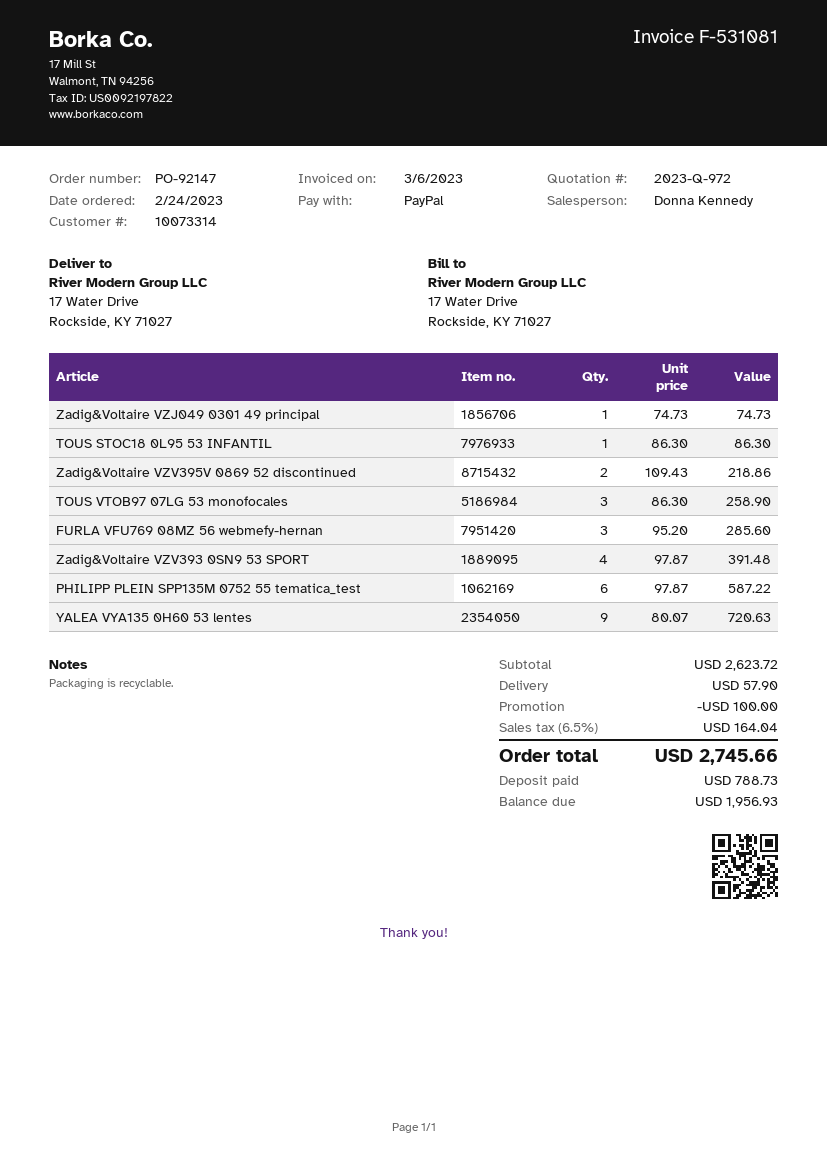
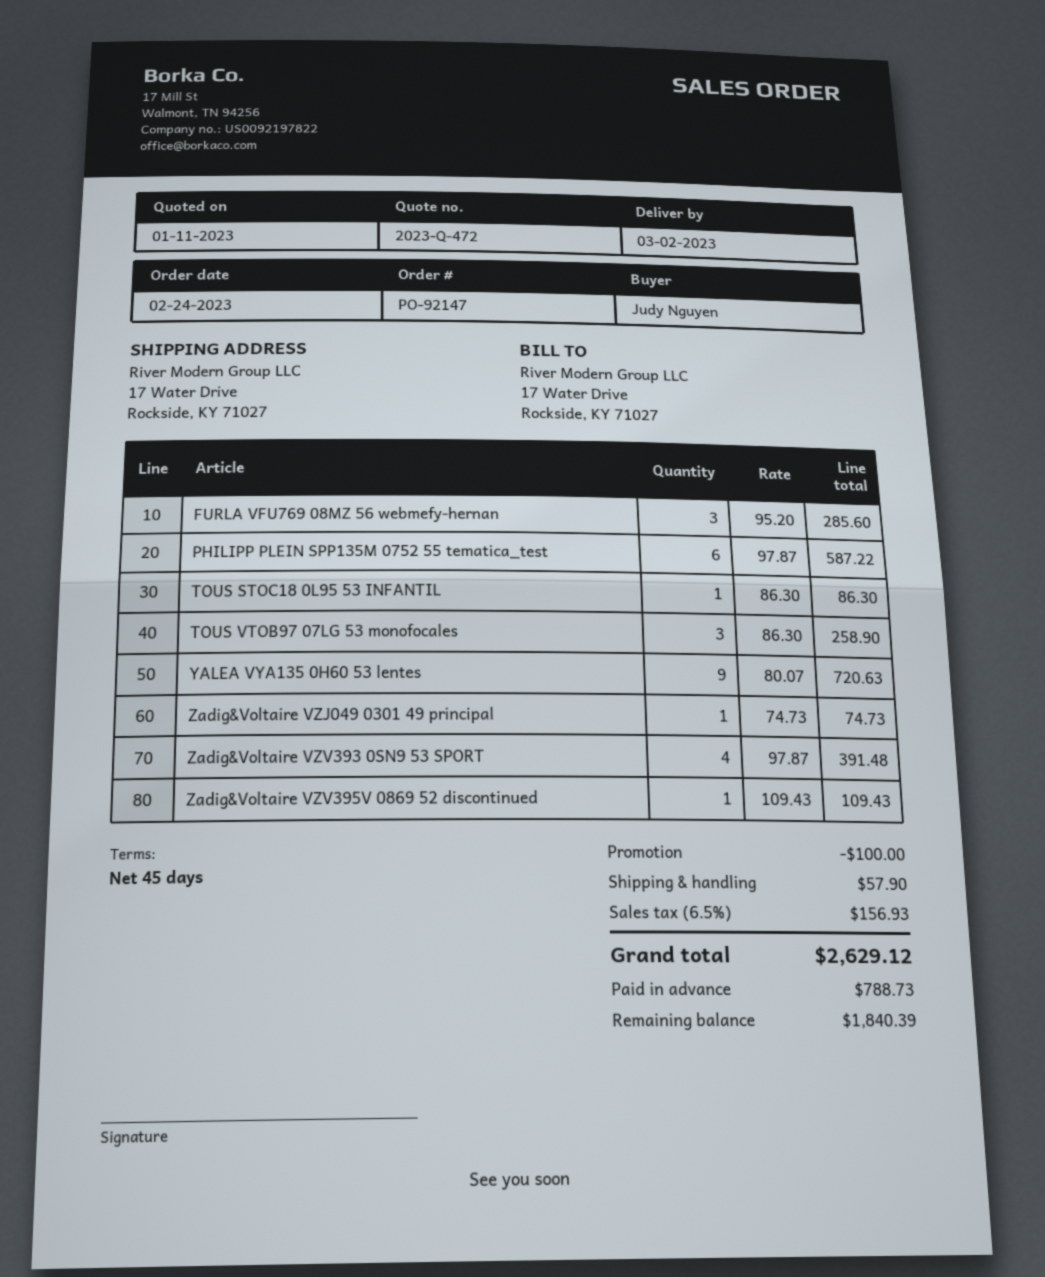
quote number: 2023-Q-972 -> 2023-Q-472
Zadig&Voltaire VZV395V 0869 52 discontinued: 2 x 109.43 = 218.86 -> 1 x 109.43 = 109.43
tax: 6.5% = 164.04 -> 6.5% = 156.93
total: 2745.66 -> 2629.12
balance: 1956.93 -> 1840.39

